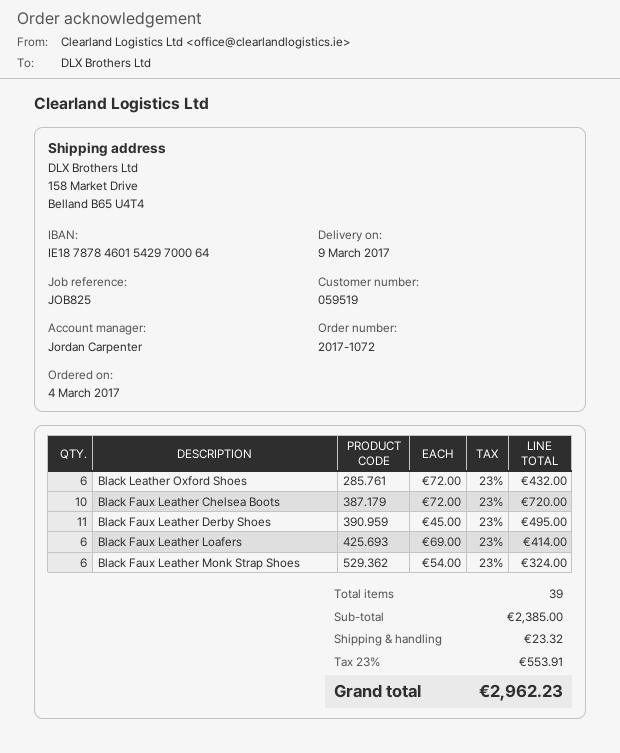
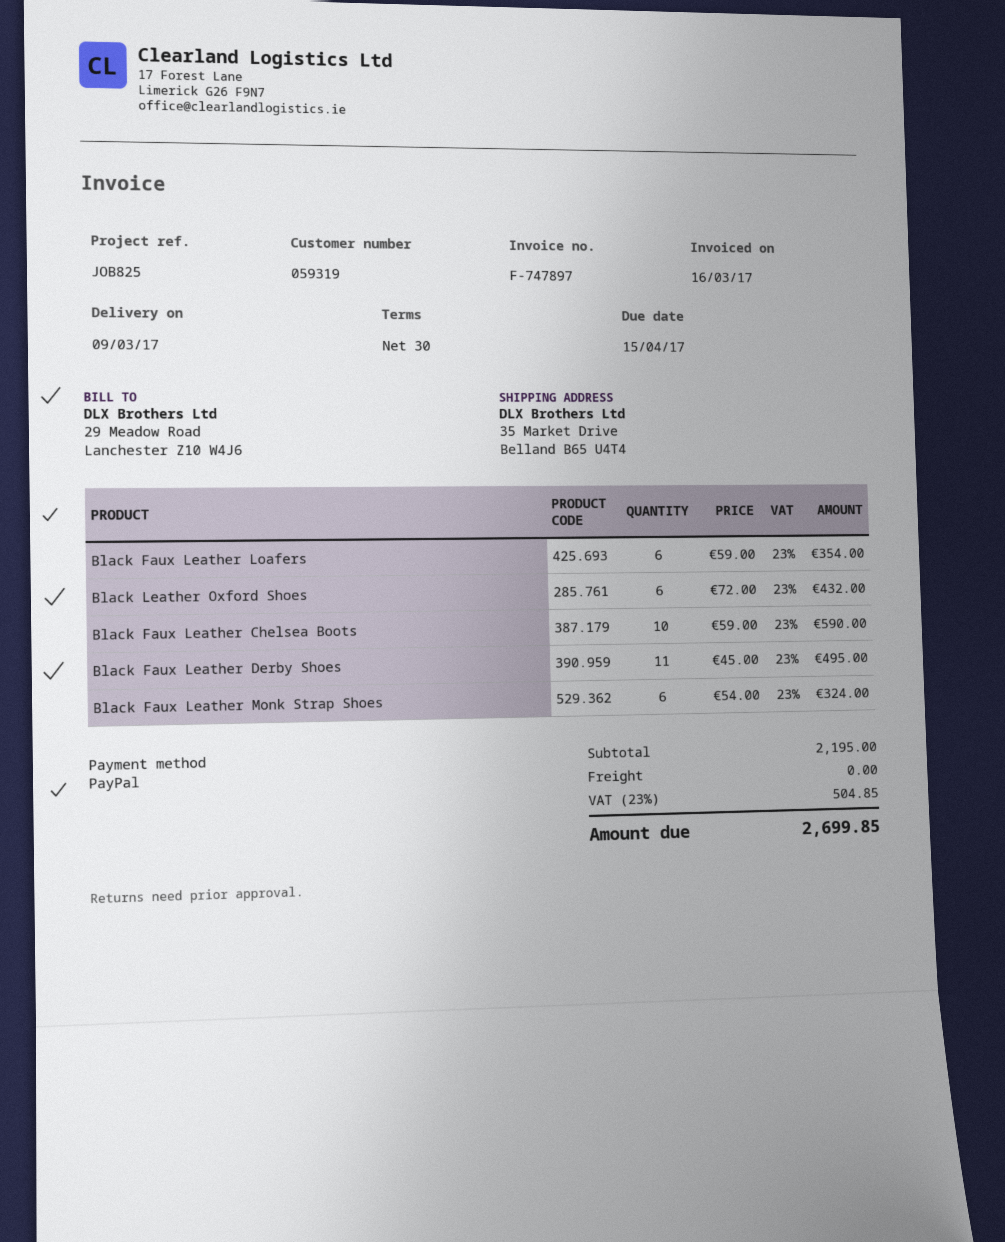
customer number: 059519 -> 059319
ship to: 158 Market Drive, Belland B65 U4T4 -> 35 Market Drive, Belland B65 U4T4
Black Faux Leather Chelsea Boots: 10 x 72.00 = 720.00 -> 10 x 59.00 = 590.00
Black Faux Leather Loafers: 6 x 69.00 = 414.00 -> 6 x 59.00 = 354.00
subtotal: 2385.00 -> 2195.00
shipping: 23.32 -> 0.00
tax: 23% = 553.91 -> 23% = 504.85
total: 2962.23 -> 2699.85

